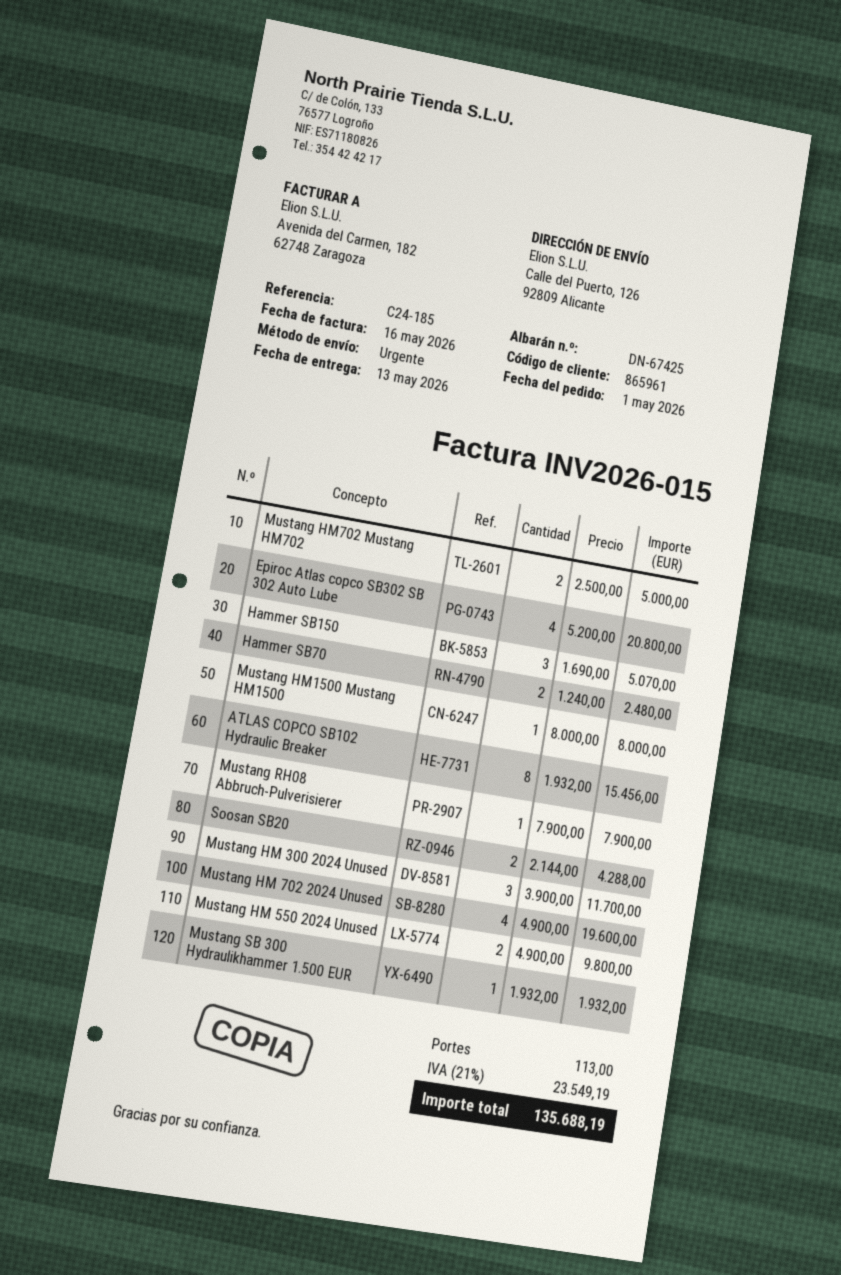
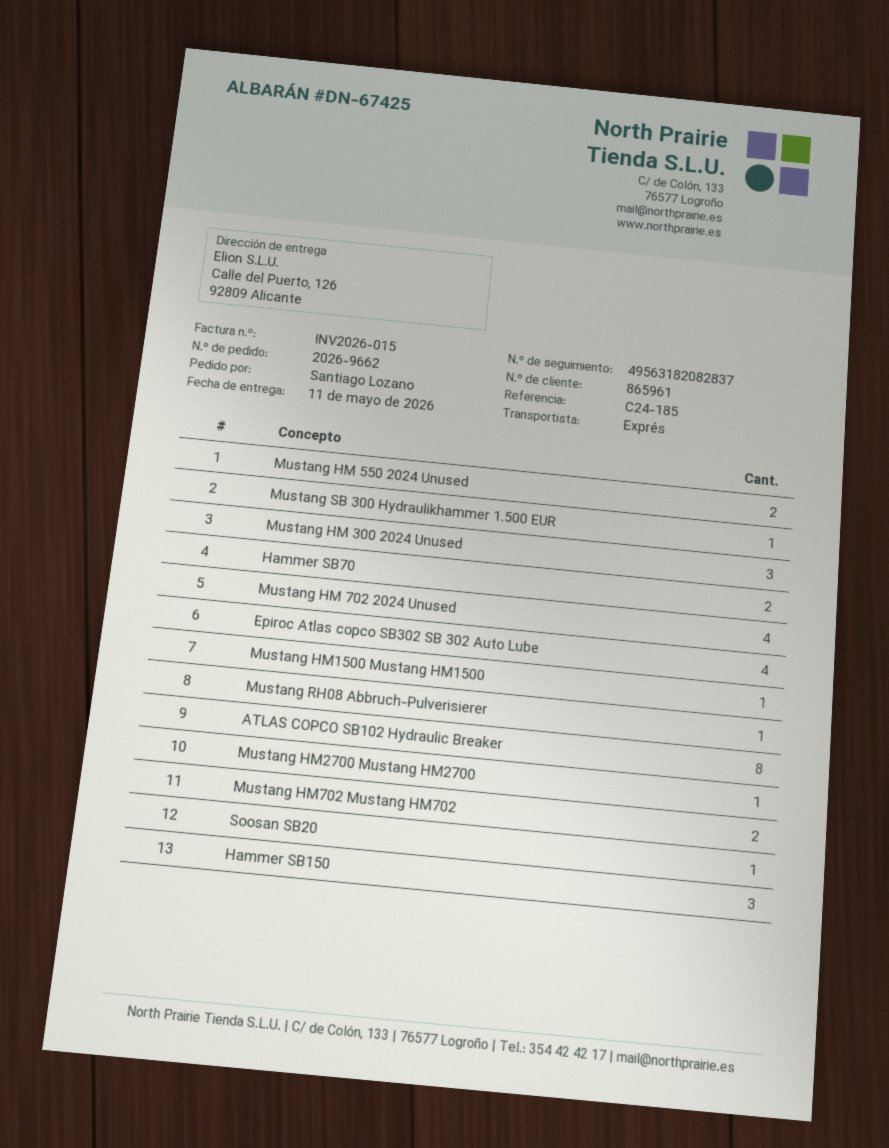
delivery date: 2026-05-13 -> 2026-05-11
Soosan SB20: 2 -> 1
Mustang HM2700 Mustang HM2700: none -> 1

